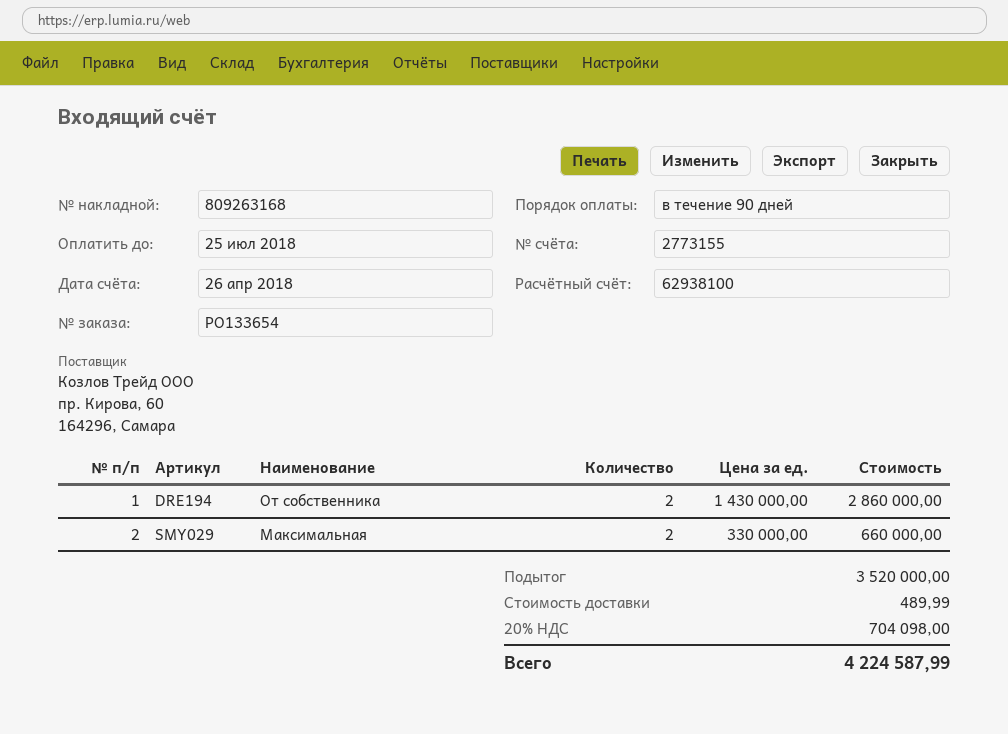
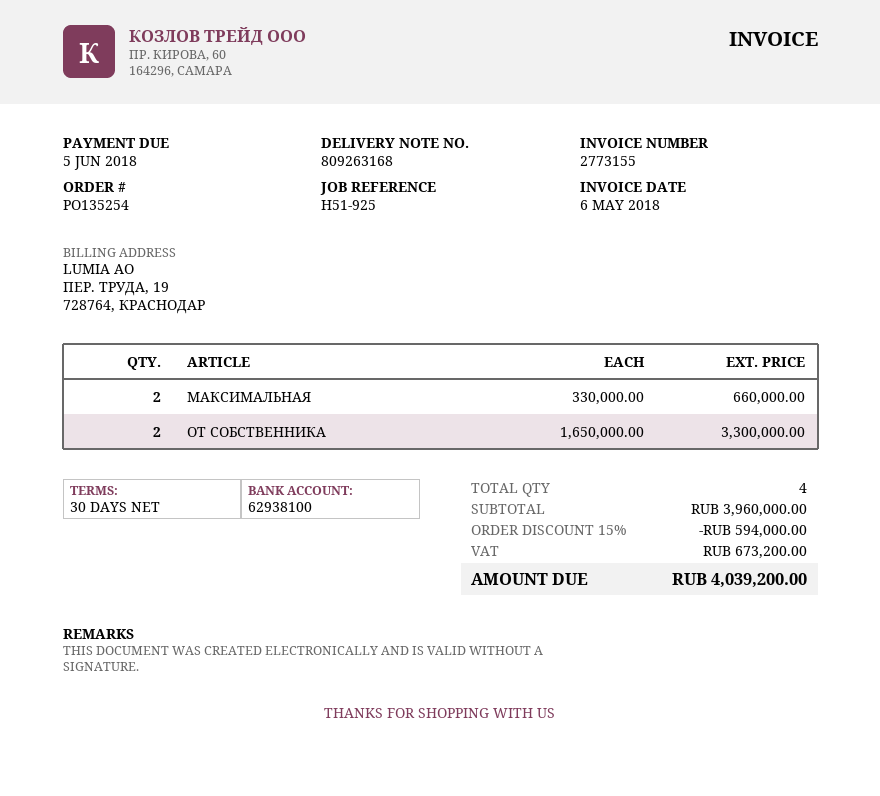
order number: PO133654 -> PO135254
invoice date: 2018-04-26 -> 2018-05-06
payment terms: 90 days -> 30 days
due date: 2018-07-25 -> 2018-06-05
От собственника: 2 x 1430000.00 = 2860000.00 -> 2 x 1650000.00 = 3300000.00
subtotal: 3520000.00 -> 3960000.00
discount: none -> 15% = 594000.00
shipping: 489.99 -> none
tax: 704098.00 -> 673200.00
total: 4224587.99 -> 4039200.00

